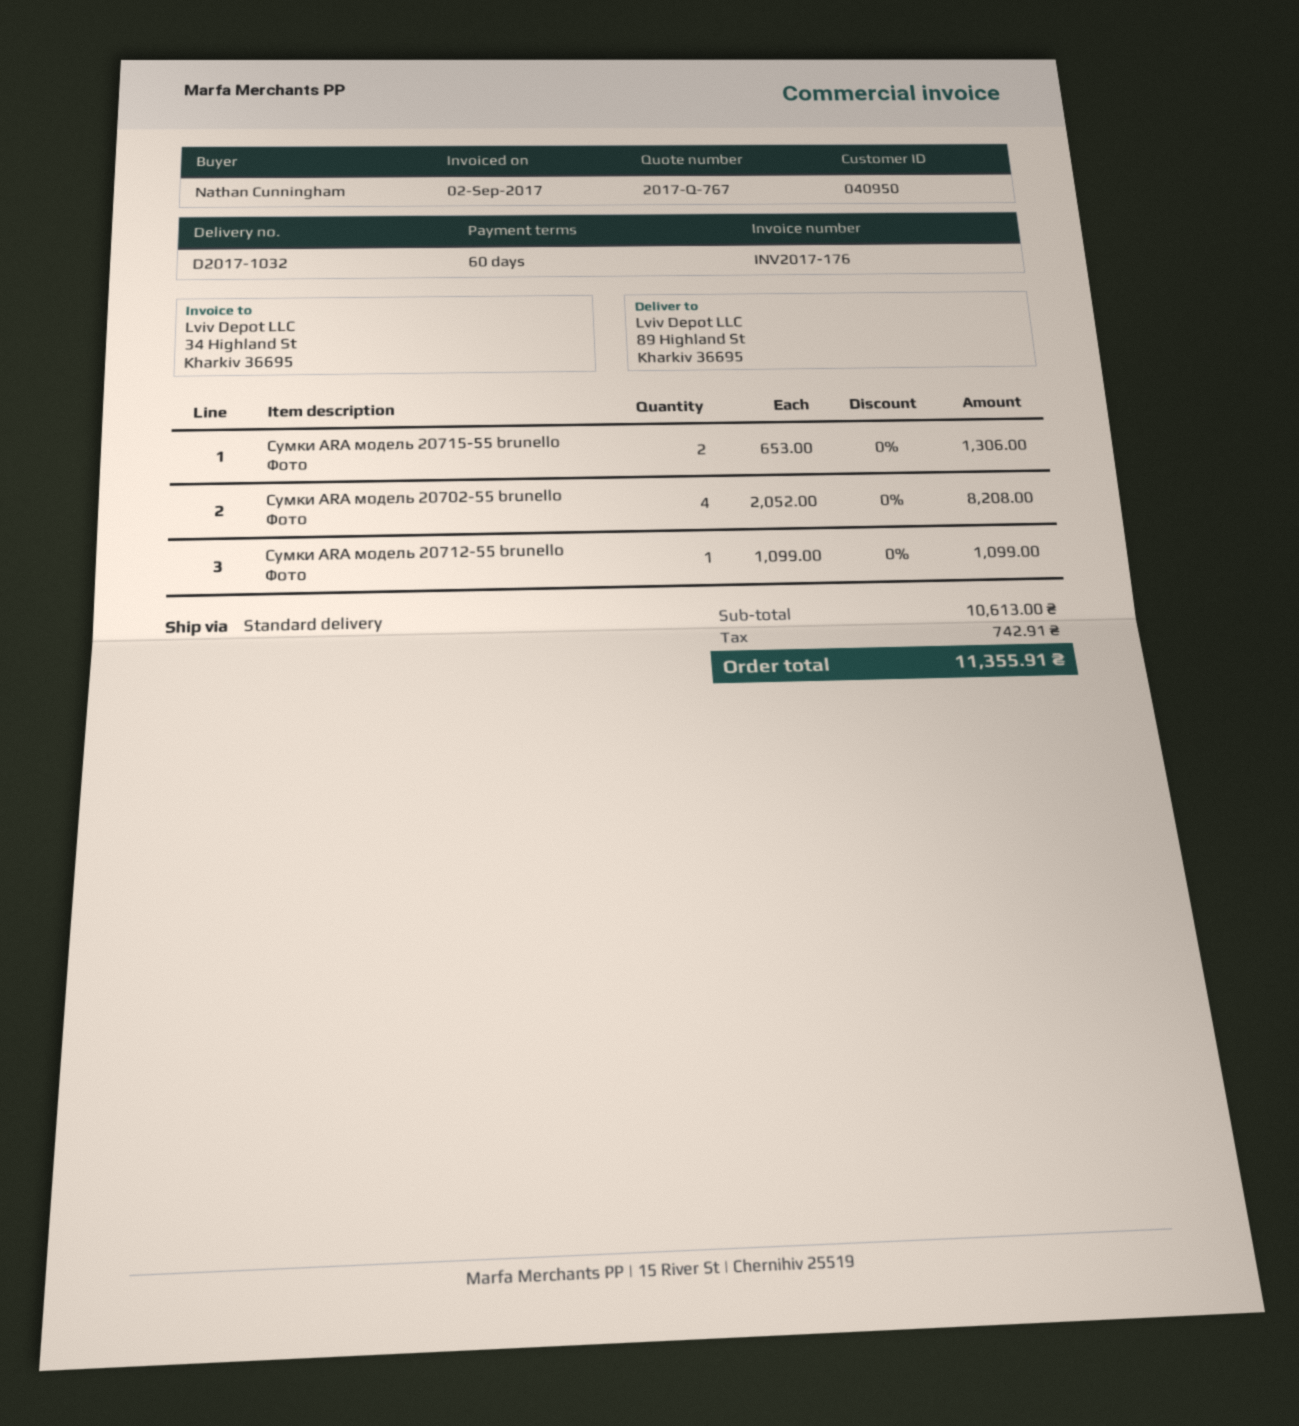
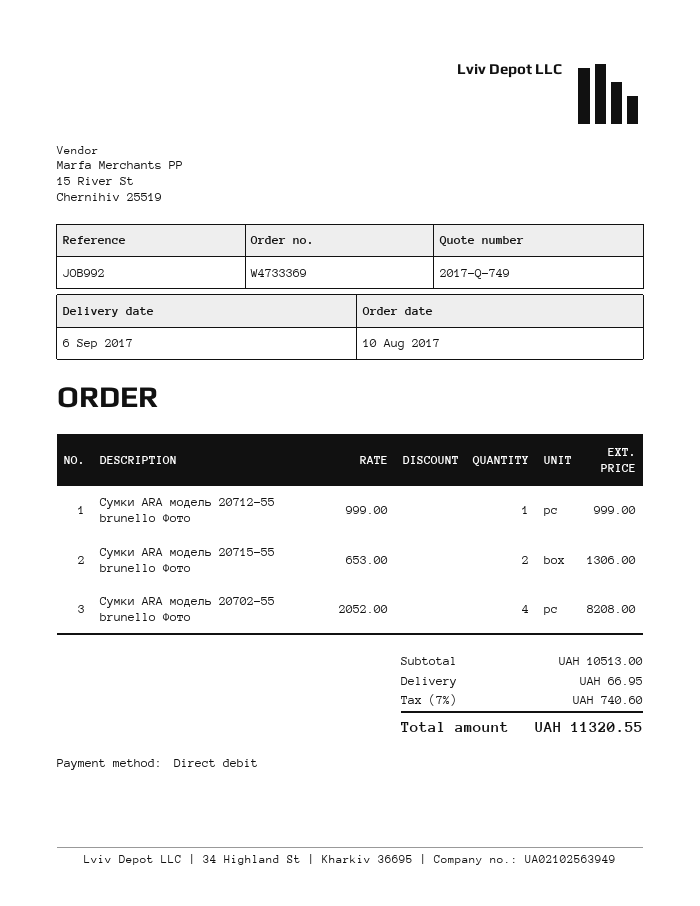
quote number: 2017-Q-767 -> 2017-Q-749
Сумки ARA модель 20712-55 brunello Фото: 1 x 1099.00 = 1099.00 -> 1 x 999.00 = 999.00
subtotal: 10613.00 -> 10513.00
shipping: none -> 66.95
tax: 742.91 -> 740.60
total: 11355.91 -> 11320.55

